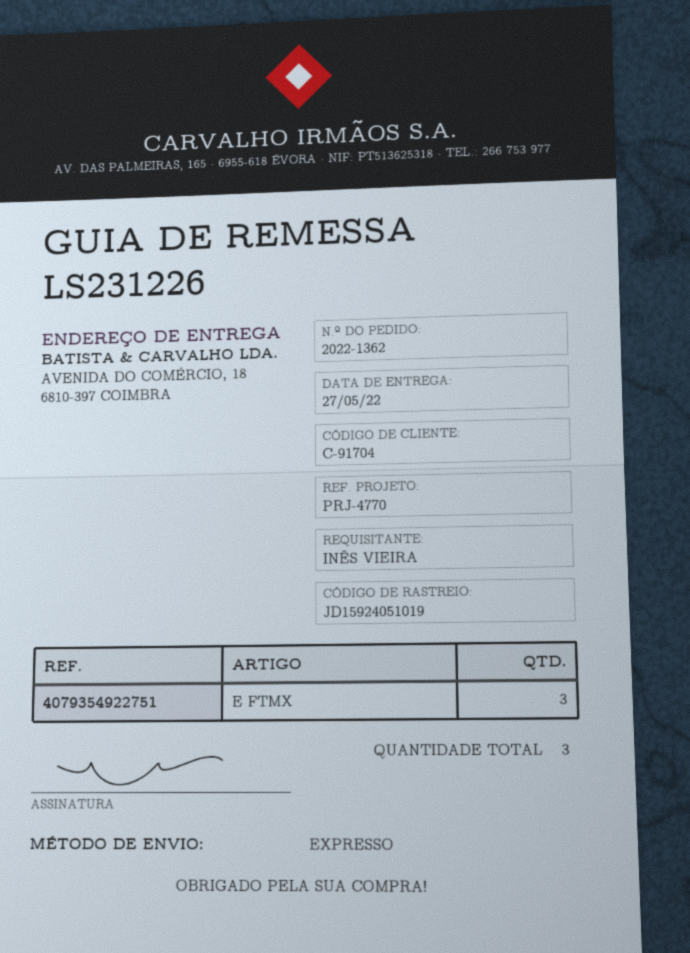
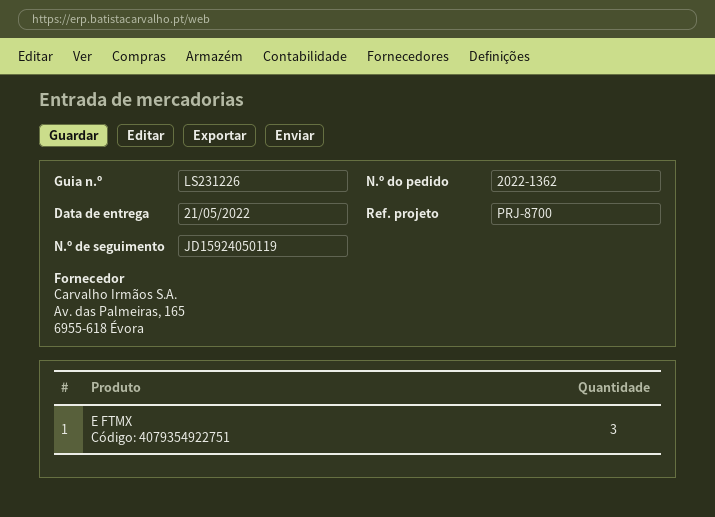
delivery date: 2022-05-27 -> 2022-05-21
reference: PRJ-4770 -> PRJ-8700
tracking number: JD15924051019 -> JD15924050119

